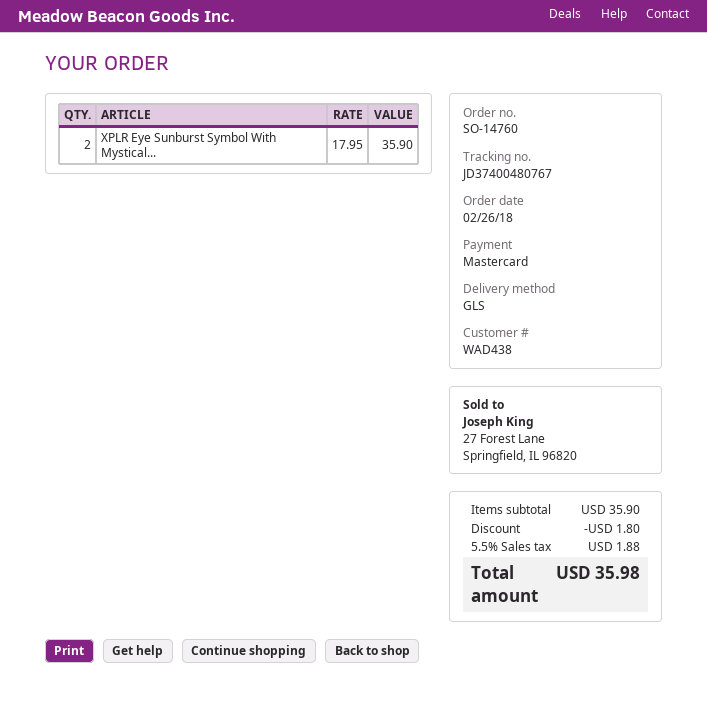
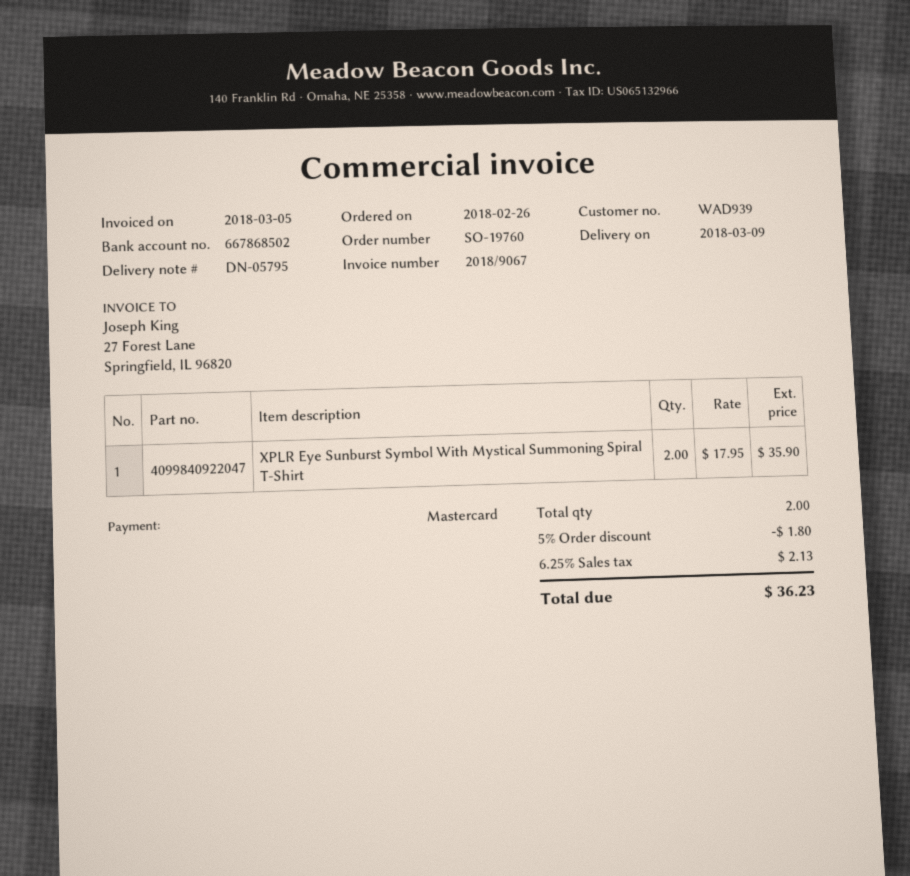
order number: SO-14760 -> SO-19760
customer number: WAD438 -> WAD939
tax: 5.5% = 1.88 -> 6.25% = 2.13
total: 35.98 -> 36.23

